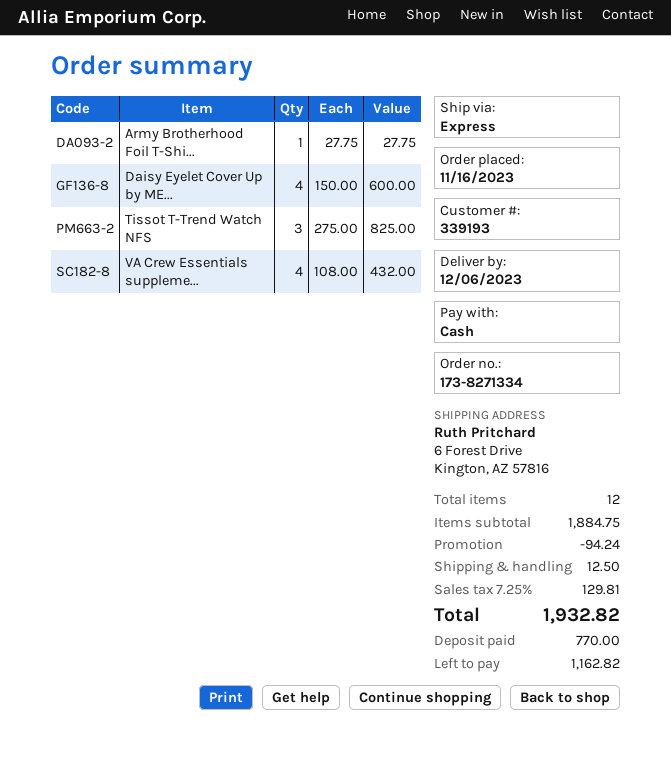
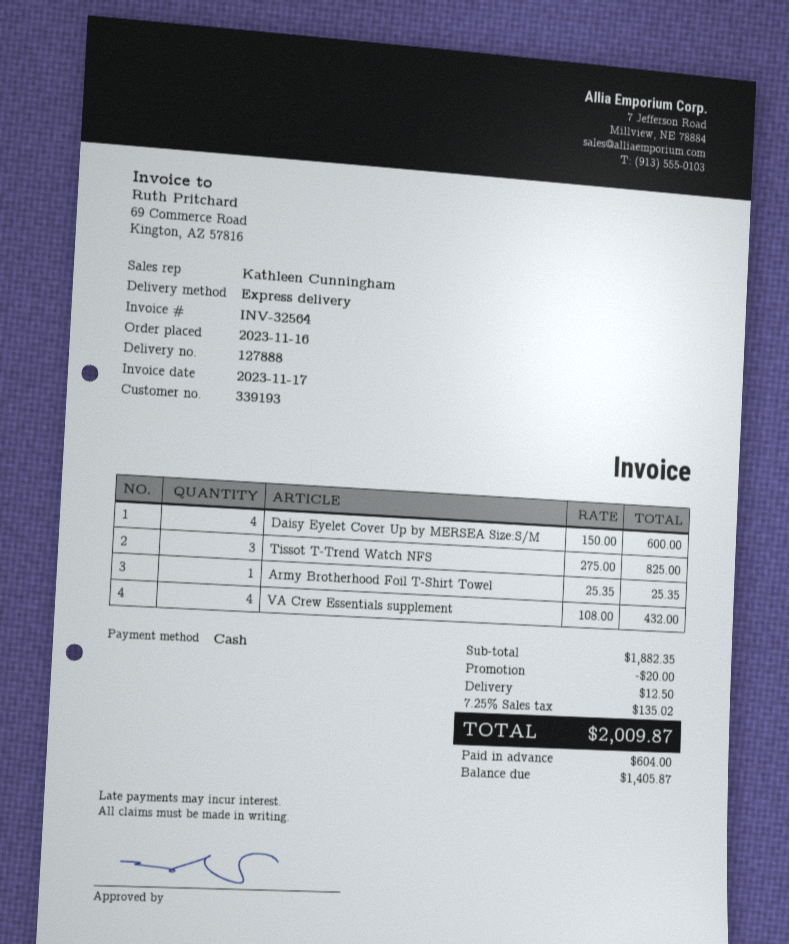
Army Brotherhood Foil T-Shi...: 1 x 27.75 = 27.75 -> 1 x 25.35 = 25.35
subtotal: 1884.75 -> 1882.35
discount: 94.24 -> 20.00
tax: 7.25% = 129.81 -> 7.25% = 135.02
total: 1932.82 -> 2009.87
deposit: 770.00 -> 604.00
balance: 1162.82 -> 1405.87

